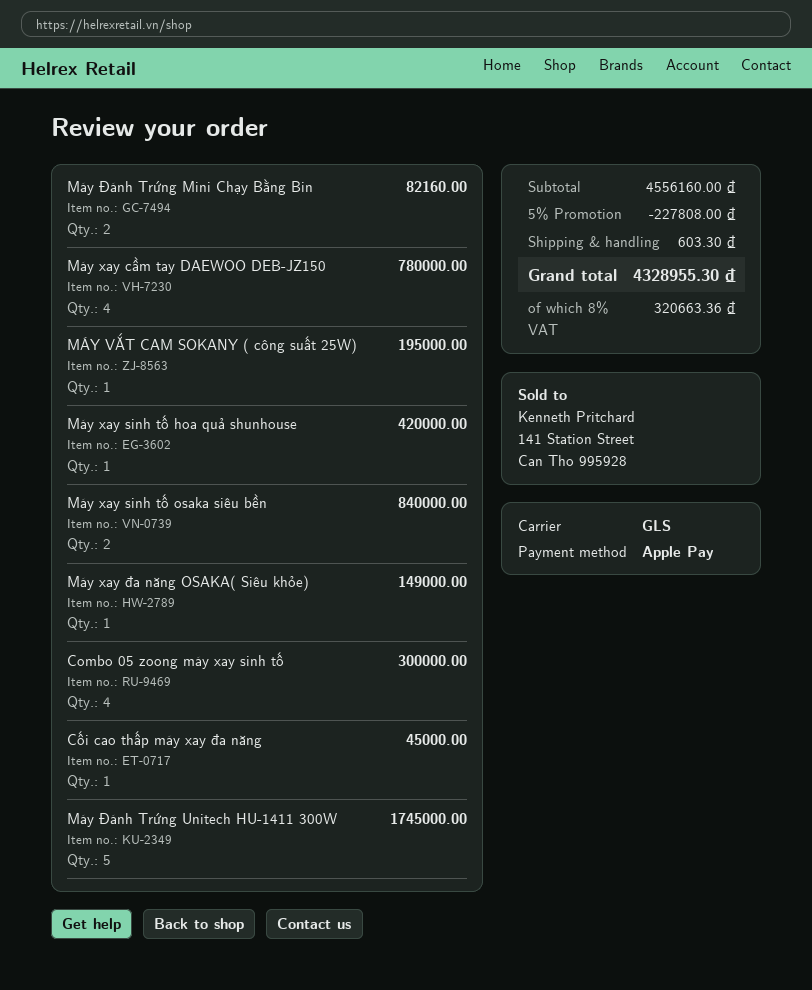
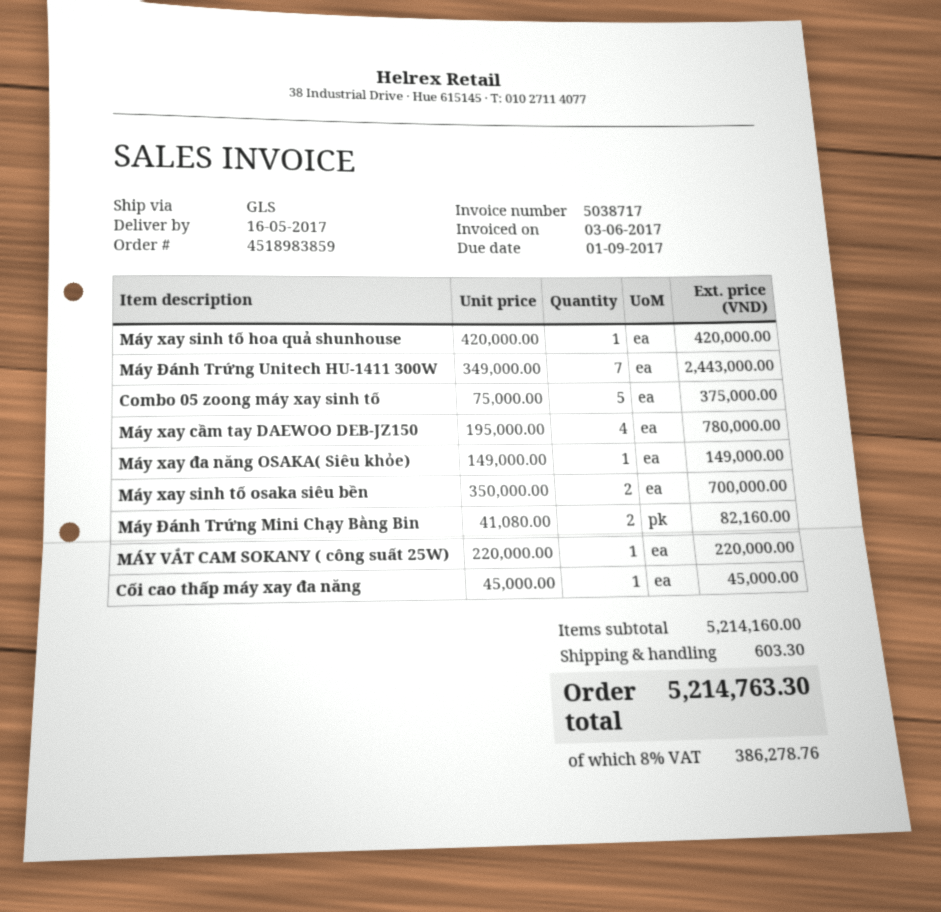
MÁY VẮT CAM SOKANY ( công suất 25W): 1 for 195000.00 -> 1 for 220000.00
Máy xay sinh tố osaka siêu bền: 2 for 840000.00 -> 2 for 700000.00
Combo 05 zoong máy xay sinh tố: 4 for 300000.00 -> 5 for 375000.00
Máy Đánh Trứng Unitech HU-1411 300W: 5 for 1745000.00 -> 7 for 2443000.00
subtotal: 4556160.00 -> 5214160.00
discount: 5% = 227808.00 -> none
tax: 8% = 320663.36 -> 8% = 386278.76
total: 4328955.30 -> 5214763.30

